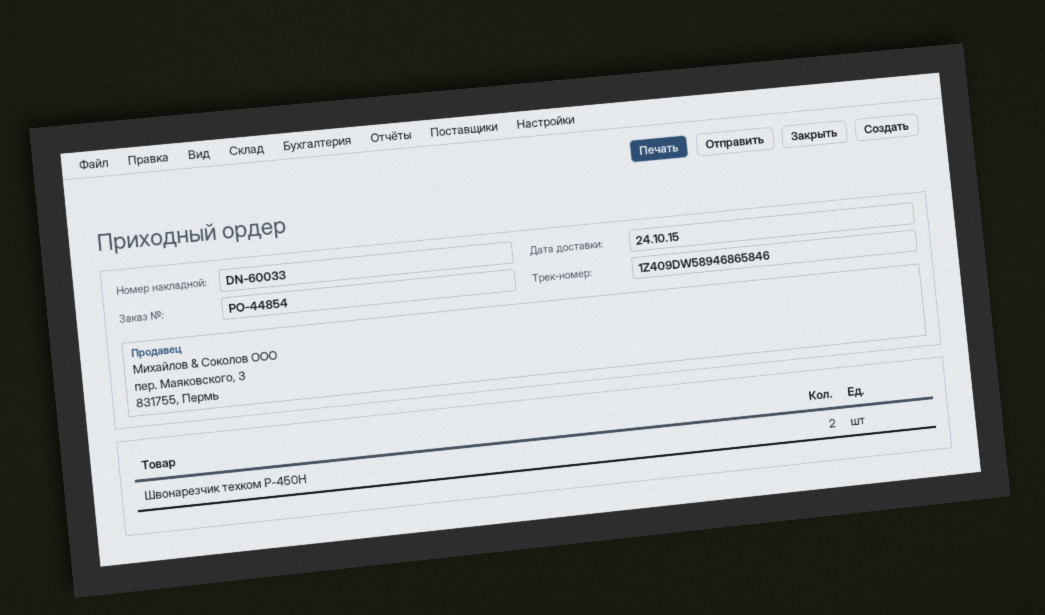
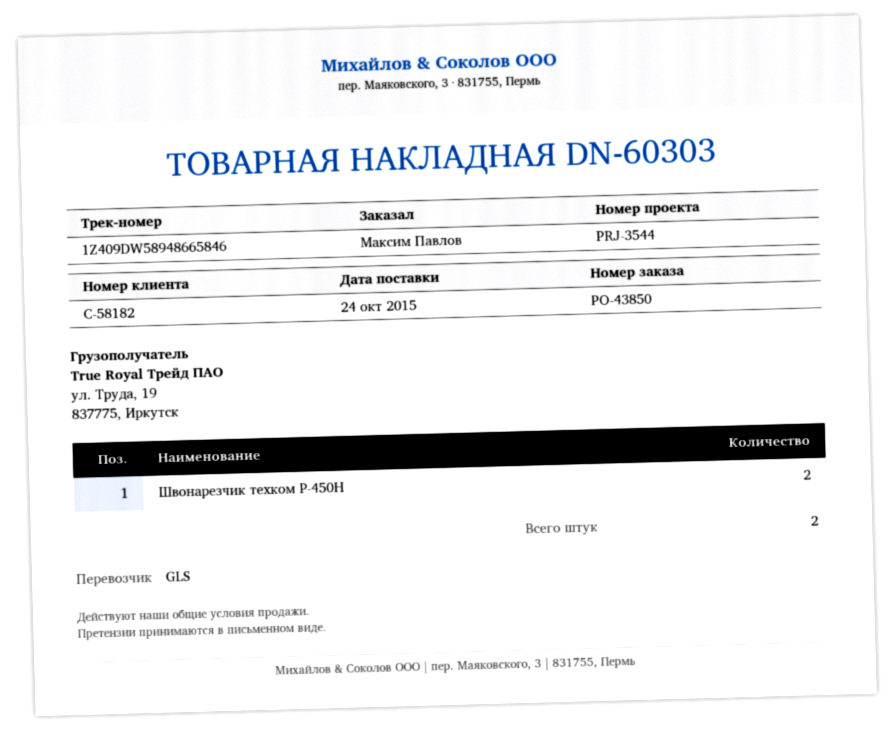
order number: PO-44854 -> PO-43850
delivery note number: DN-60033 -> DN-60303
tracking number: 1Z409DW58946865846 -> 1Z409DW58948665846

